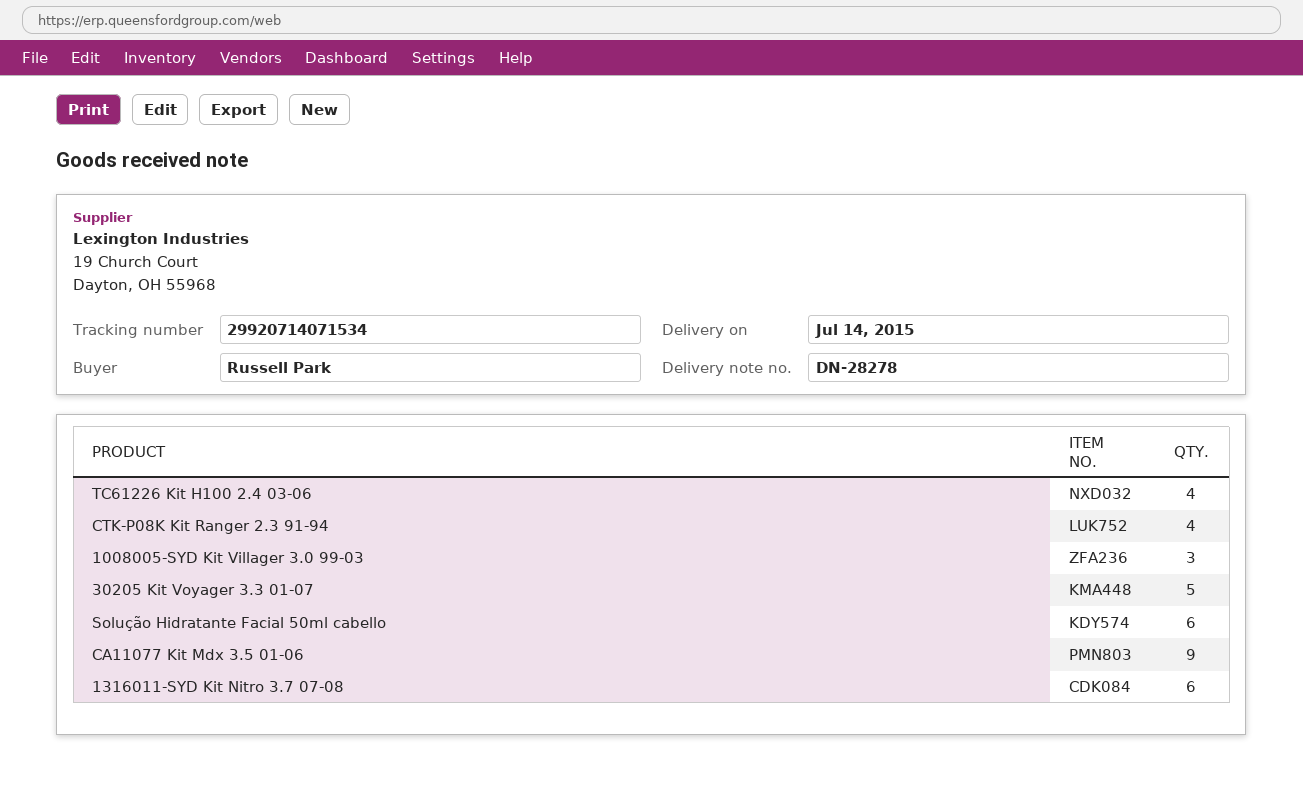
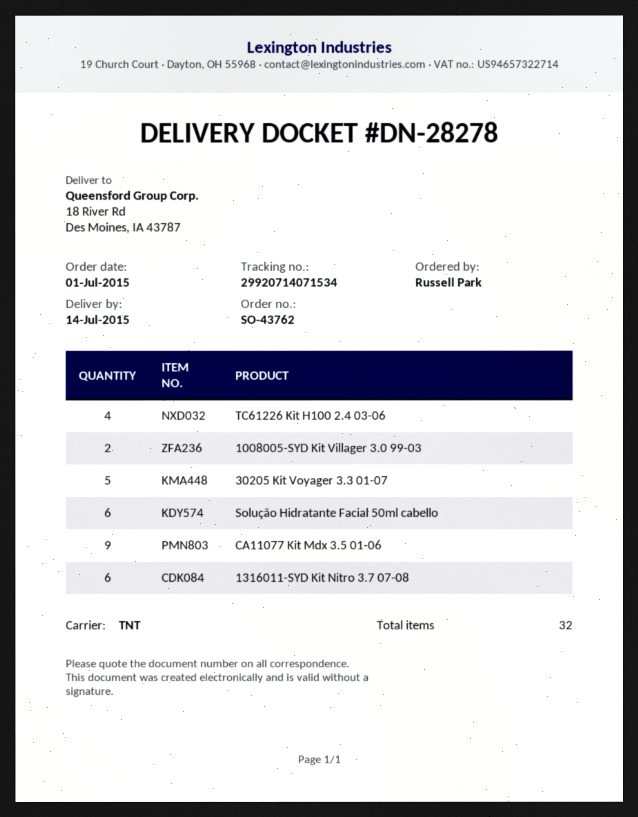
CTK-P08K Kit Ranger 2.3 91-94: 4 -> none
1008005-SYD Kit Villager 3.0 99-03: 3 -> 2

